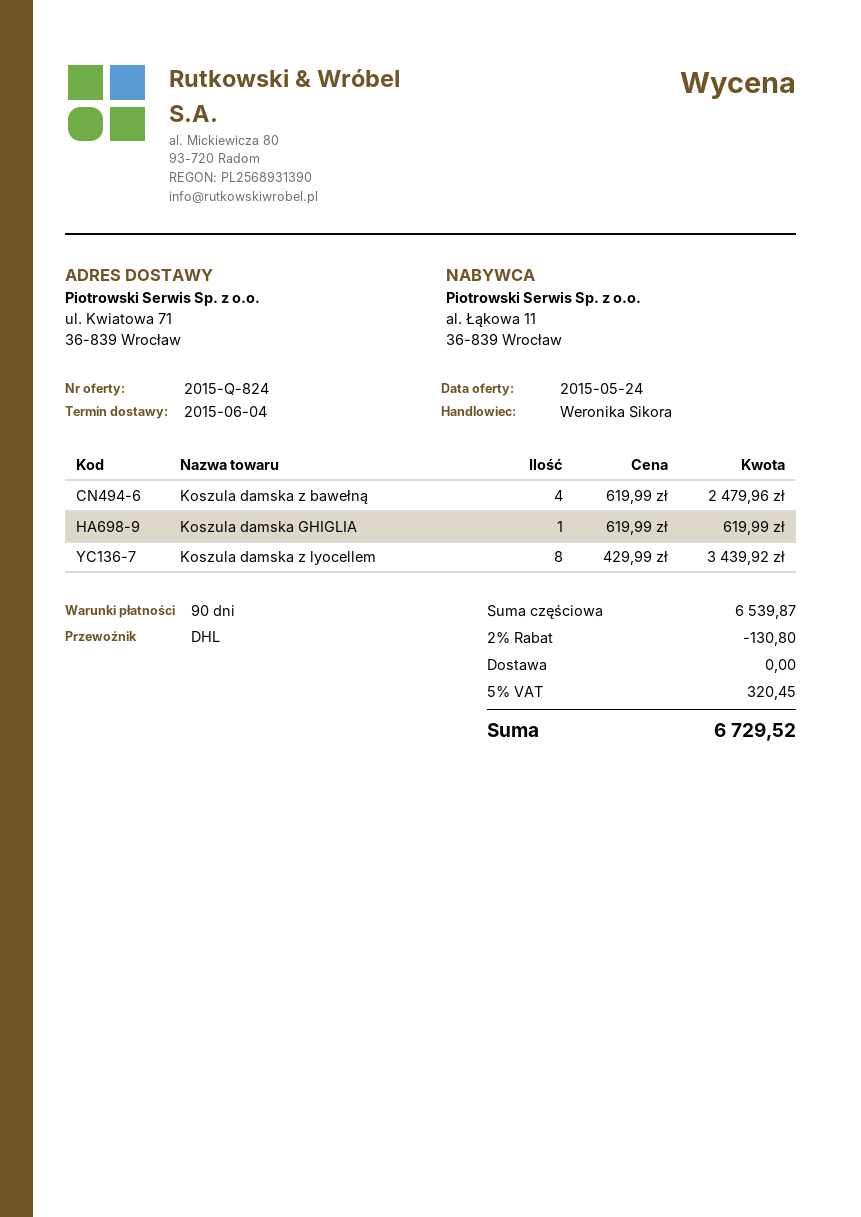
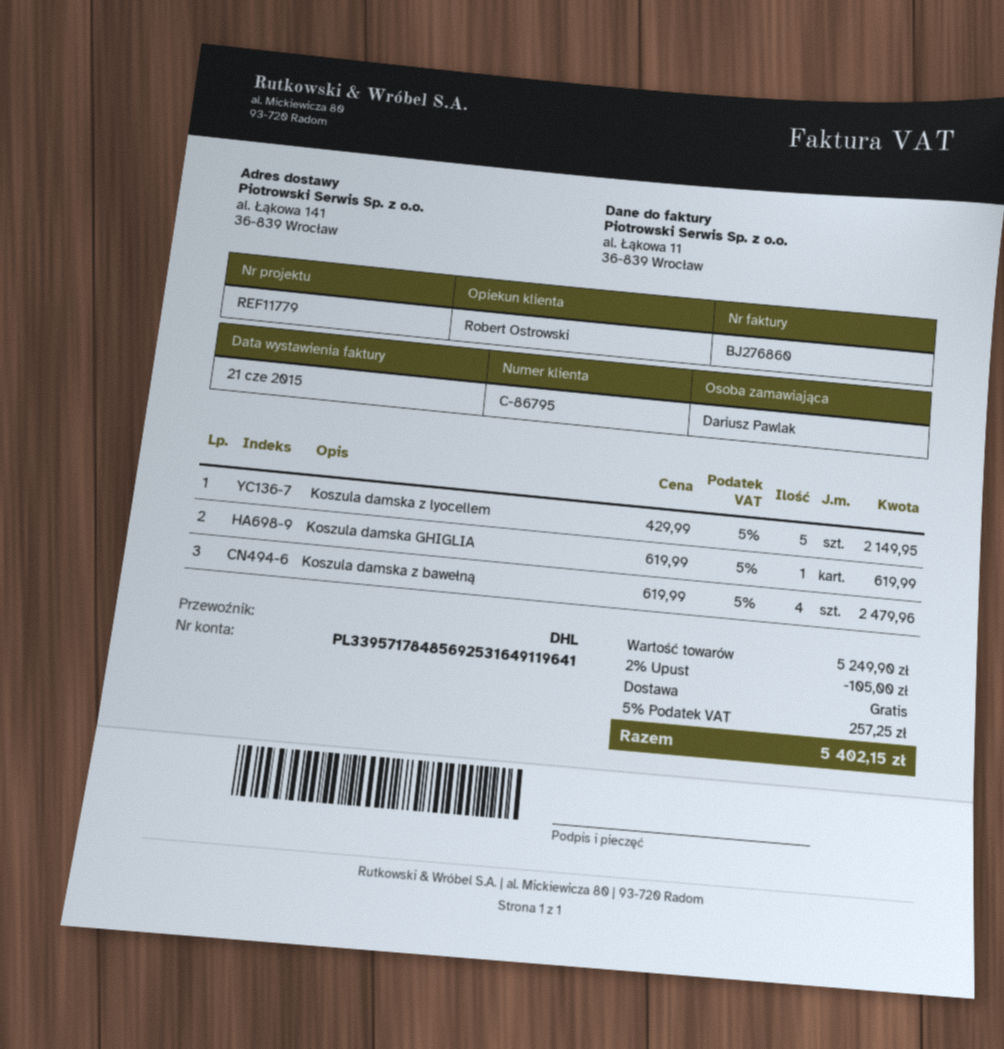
sales rep: Weronika Sikora -> Robert Ostrowski
ship to: ul. Kwiatowa 71, 36-839 Wrocław -> al. Łąkowa 141, 36-839 Wrocław
Koszula damska z lyocellem: 8 x 429.99 = 3439.92 -> 5 x 429.99 = 2149.95
subtotal: 6539.87 -> 5249.90
discount: 2% = 130.80 -> 2% = 105.00
tax: 5% = 320.45 -> 5% = 257.25
total: 6729.52 -> 5402.15

